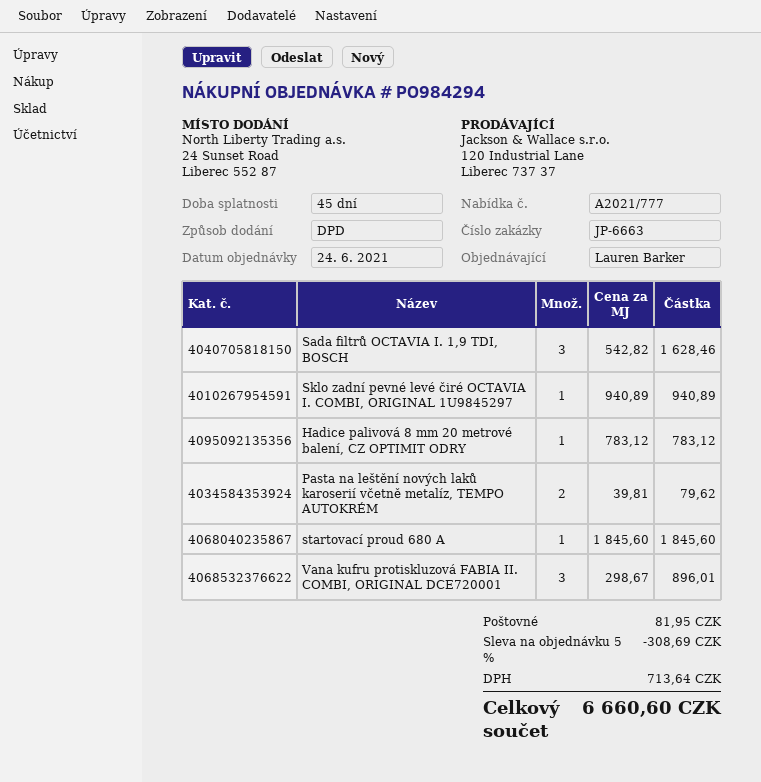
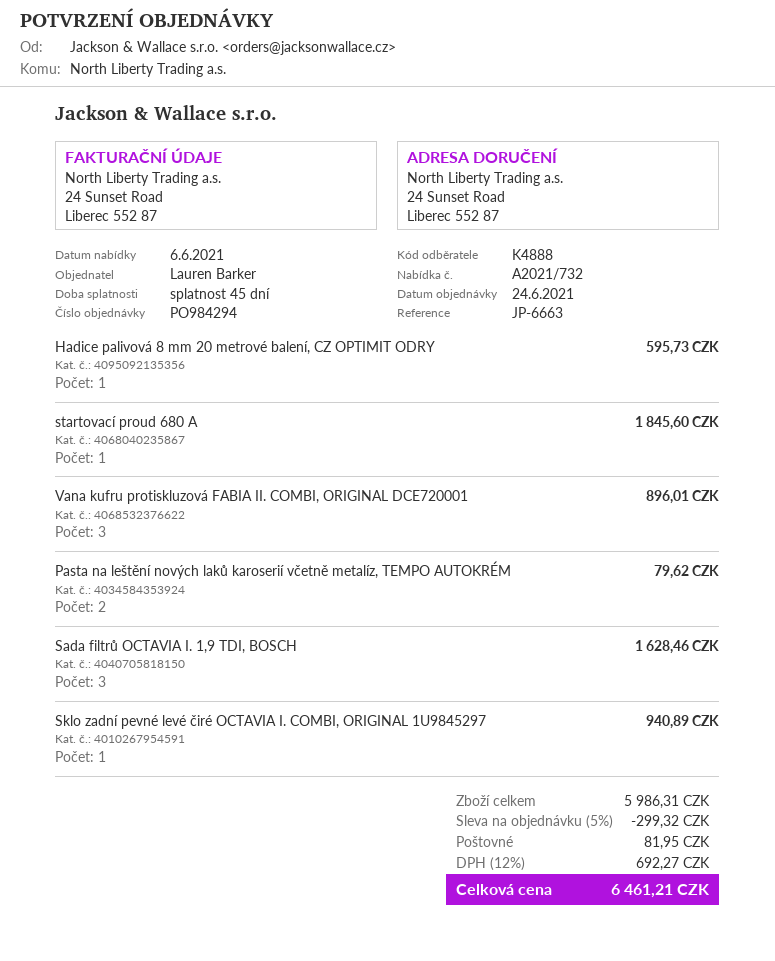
quote number: A2021/777 -> A2021/732
Hadice palivová 8 mm 20 metrové balení, CZ OPTIMIT ODRY: 1 for 783.12 -> 1 for 595.73
discount: 5% = 308.69 -> 5% = 299.32
tax: 713.64 -> 692.27
total: 6660.60 -> 6461.21

